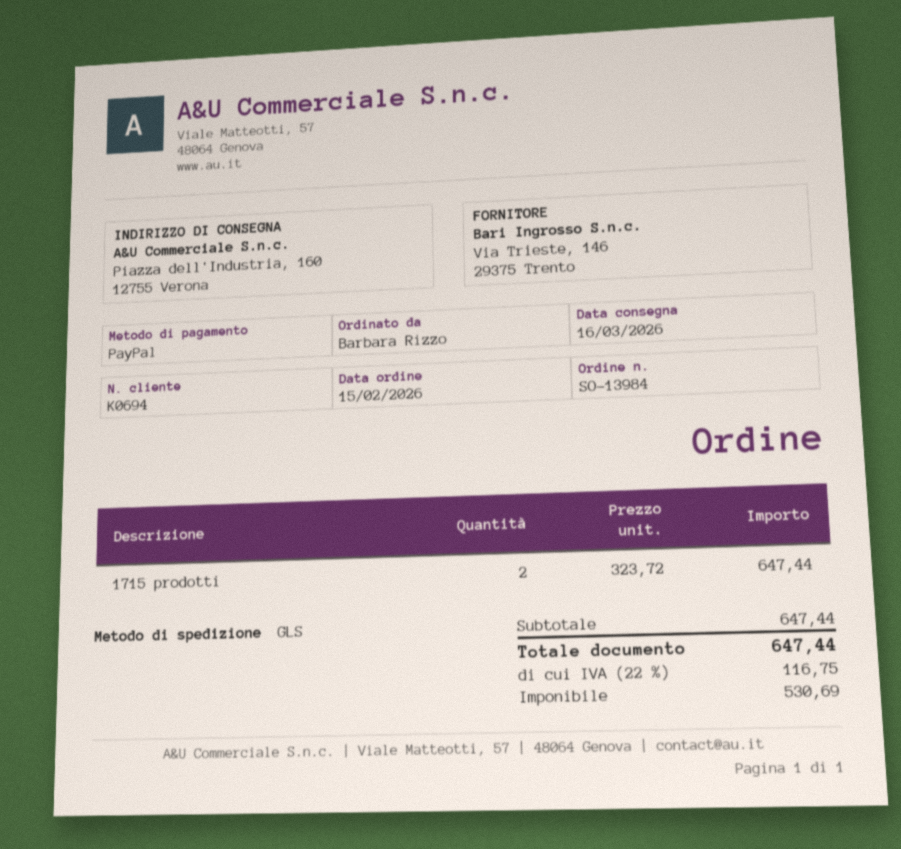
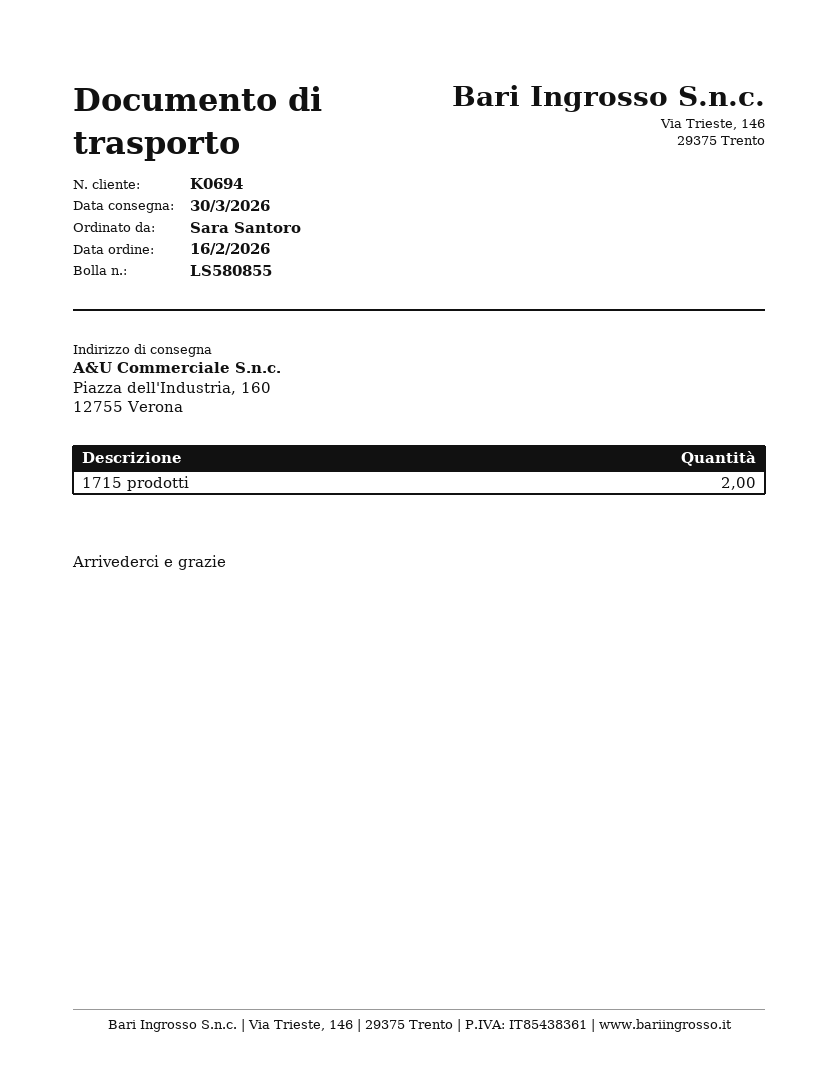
order date: 2026-02-15 -> 2026-02-16
delivery date: 2026-03-16 -> 2026-03-30
ordered by: Barbara Rizzo -> Sara Santoro

